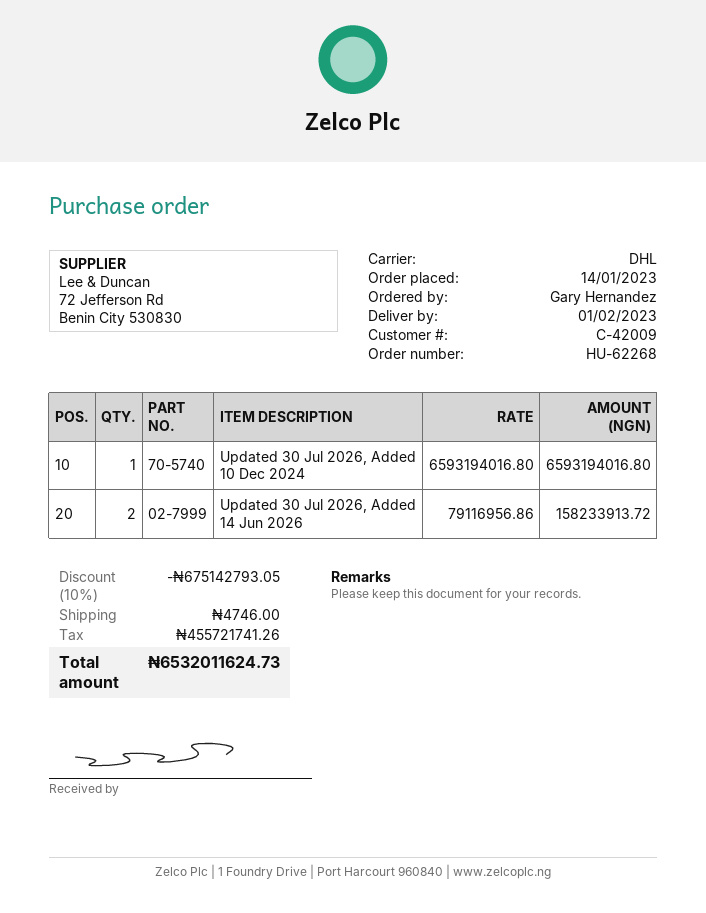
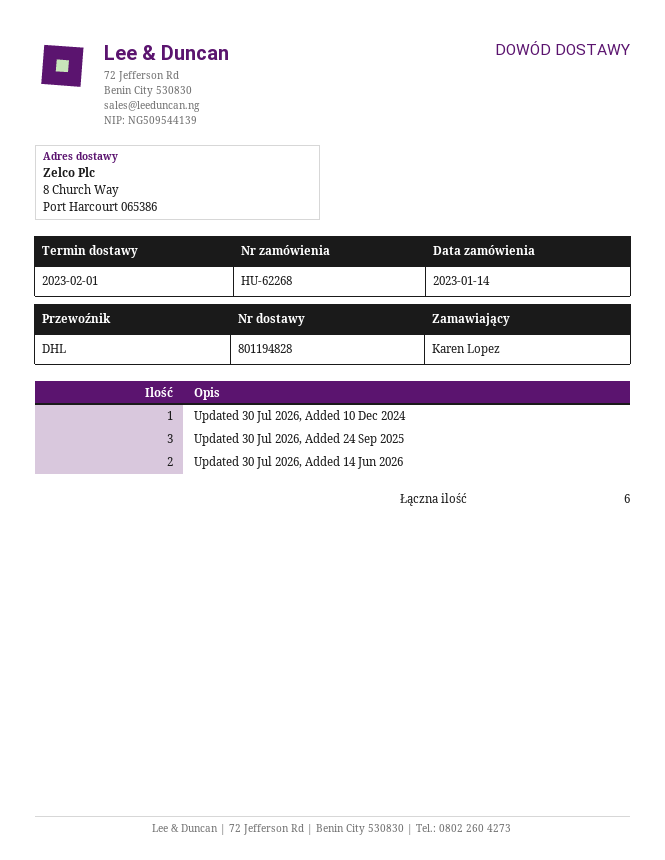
ordered by: Gary Hernandez -> Karen Lopez
Updated 30 Jul 2026, Added 24 Sep 2025: none -> 3

